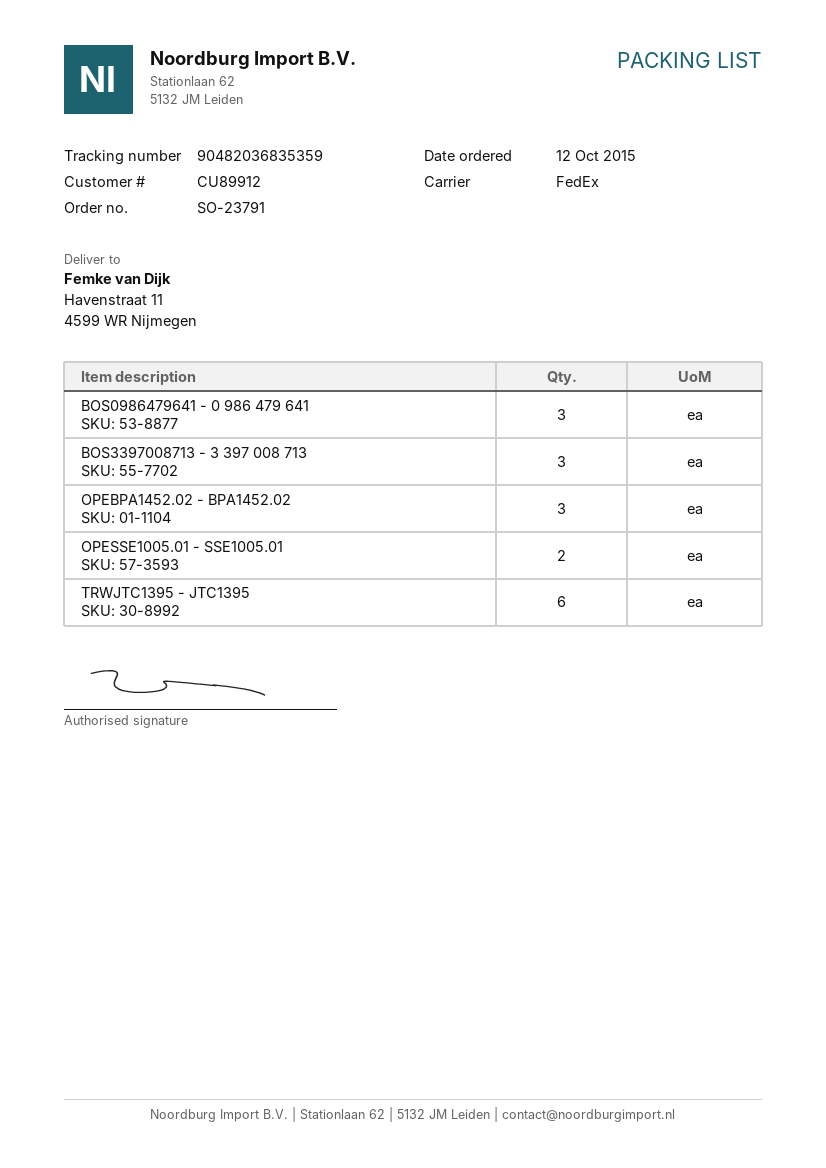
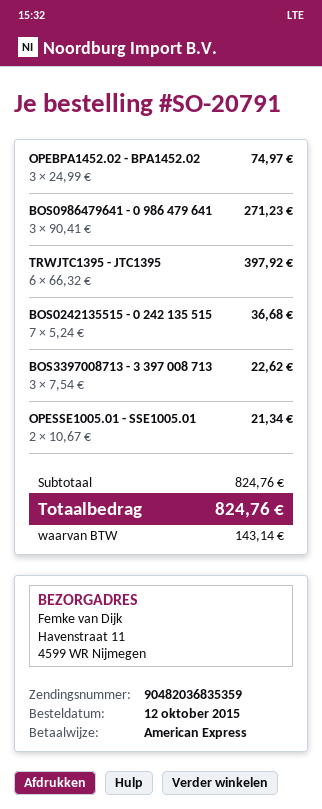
order number: SO-23791 -> SO-20791
BOS0242135515 - 0 242 135 515: none -> 7

